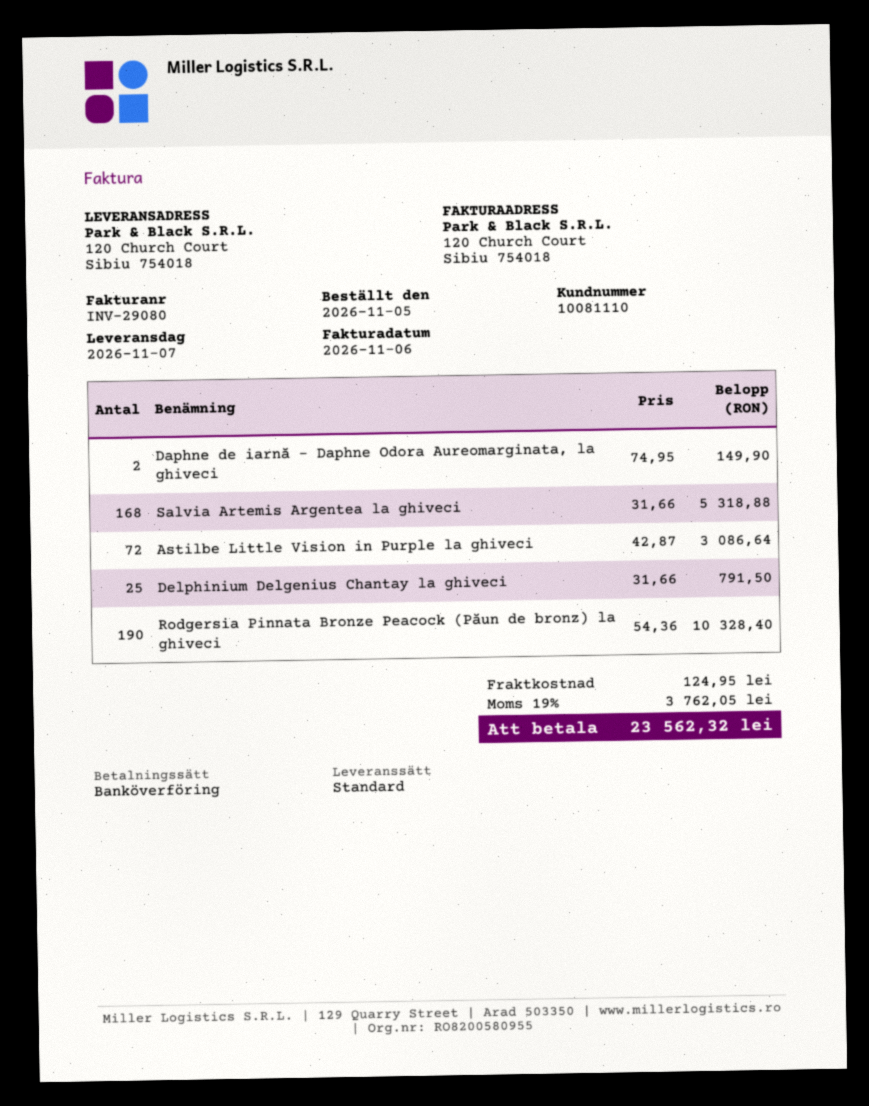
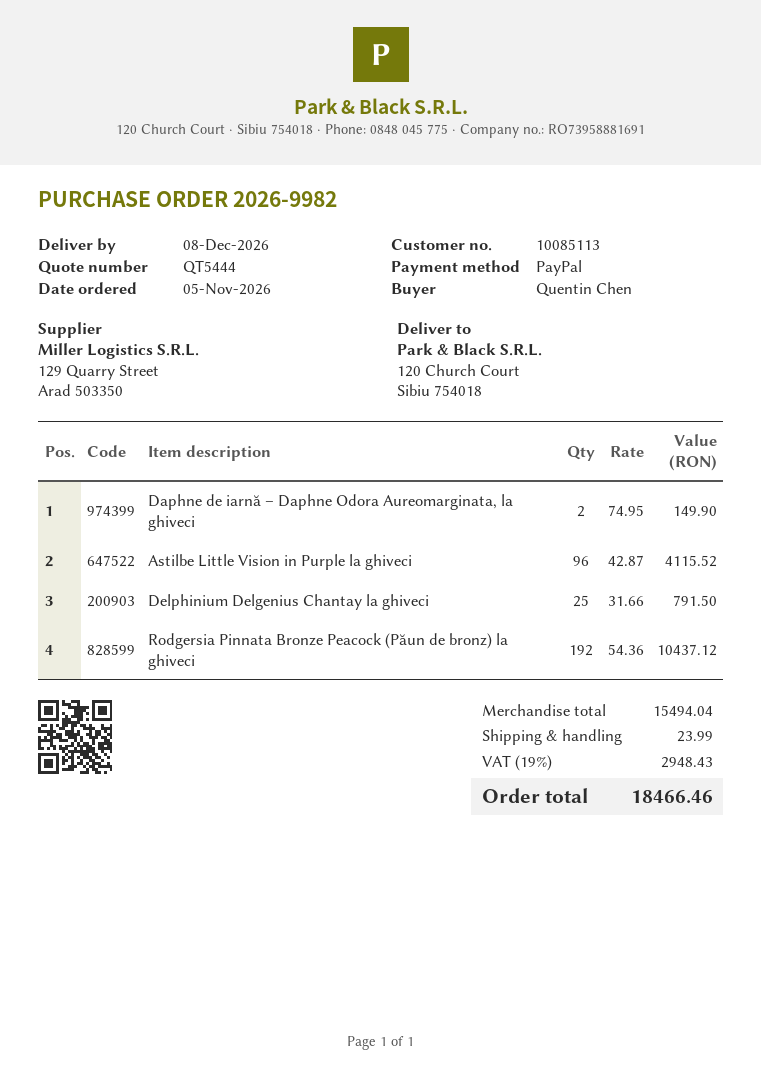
delivery date: 2026-11-07 -> 2026-12-08
customer number: 10081110 -> 10085113
payment method: bank transfer -> PayPal
Salvia Artemis Argentea la ghiveci: 168 x 31.66 = 5318.88 -> none
Astilbe Little Vision in Purple la ghiveci: 72 x 42.87 = 3086.64 -> 96 x 42.87 = 4115.52
Rodgersia Pinnata Bronze Peacock (Păun de bronz) la ghiveci: 190 x 54.36 = 10328.40 -> 192 x 54.36 = 10437.12
shipping: 124.95 -> 23.99
tax: 19% = 3762.05 -> 19% = 2948.43
total: 23562.32 -> 18466.46

